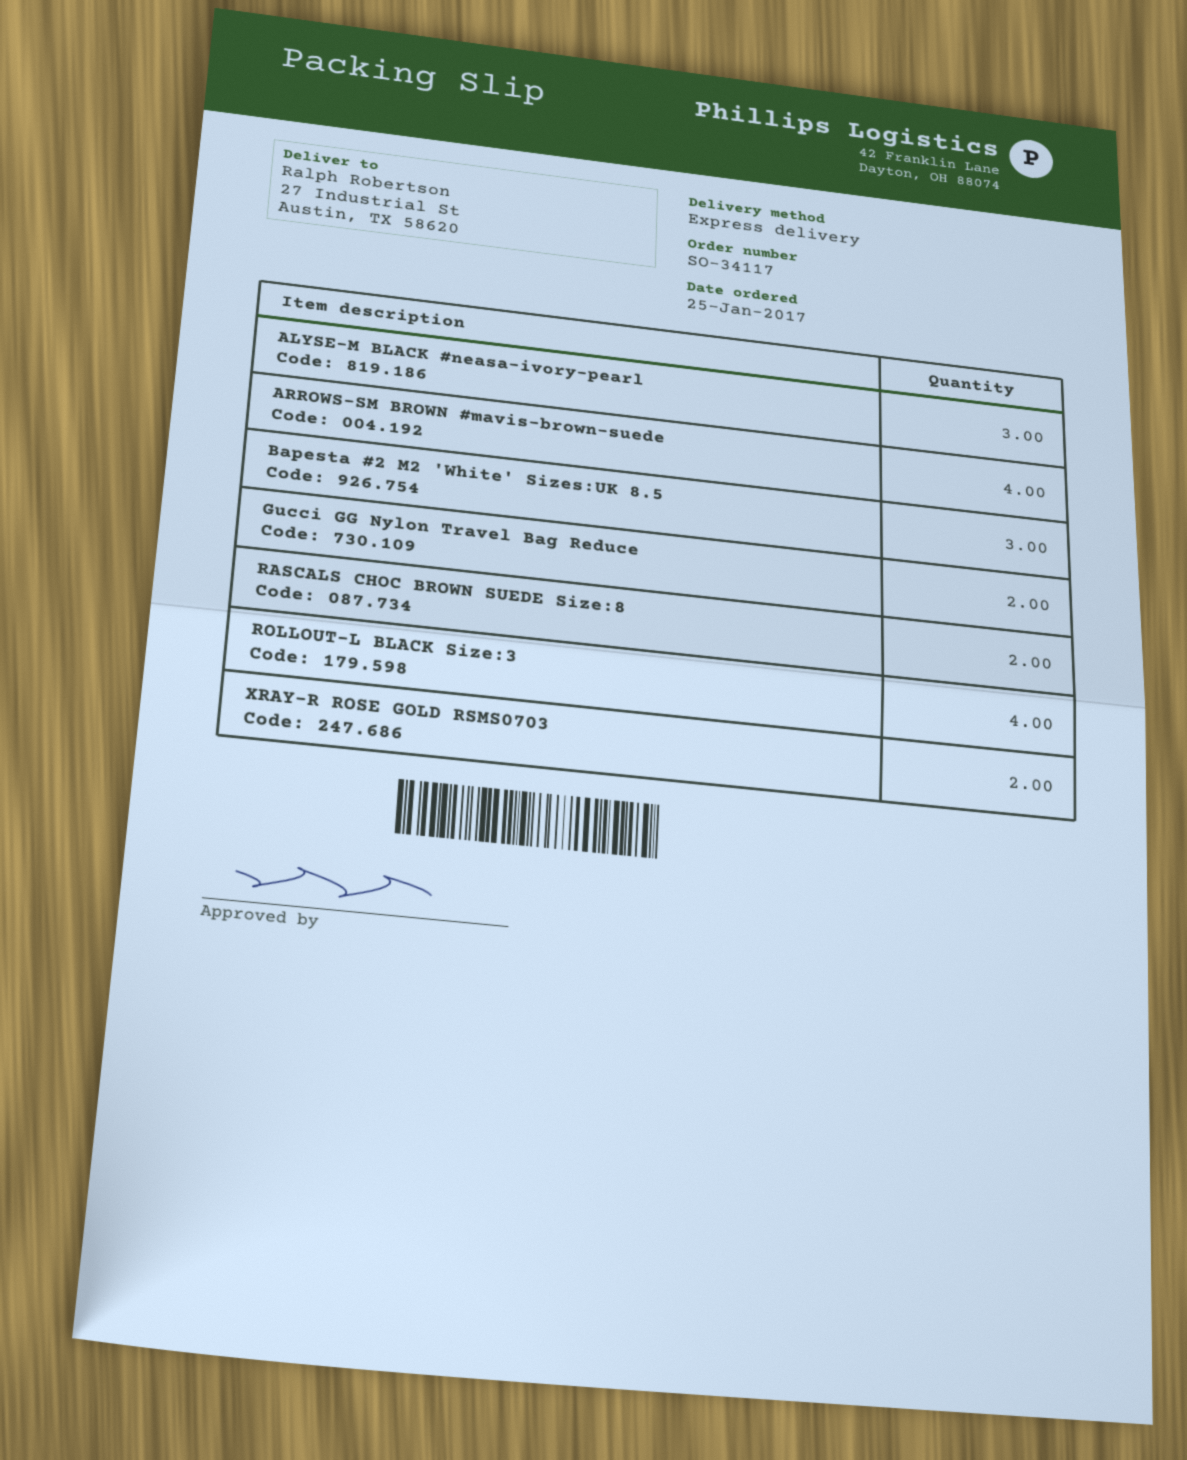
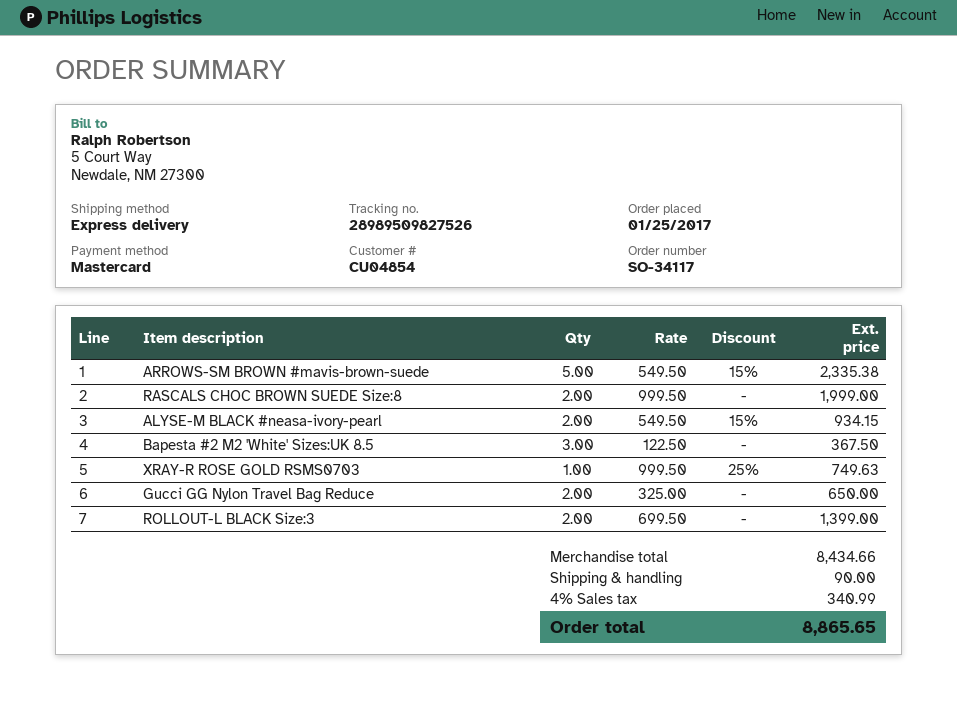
ALYSE-M BLACK #neasa-ivory-pearl: 3 -> 2
ARROWS-SM BROWN #mavis-brown-suede: 4 -> 5
ROLLOUT-L BLACK Size:3: 4 -> 2
XRAY-R ROSE GOLD RSMS0703: 2 -> 1

